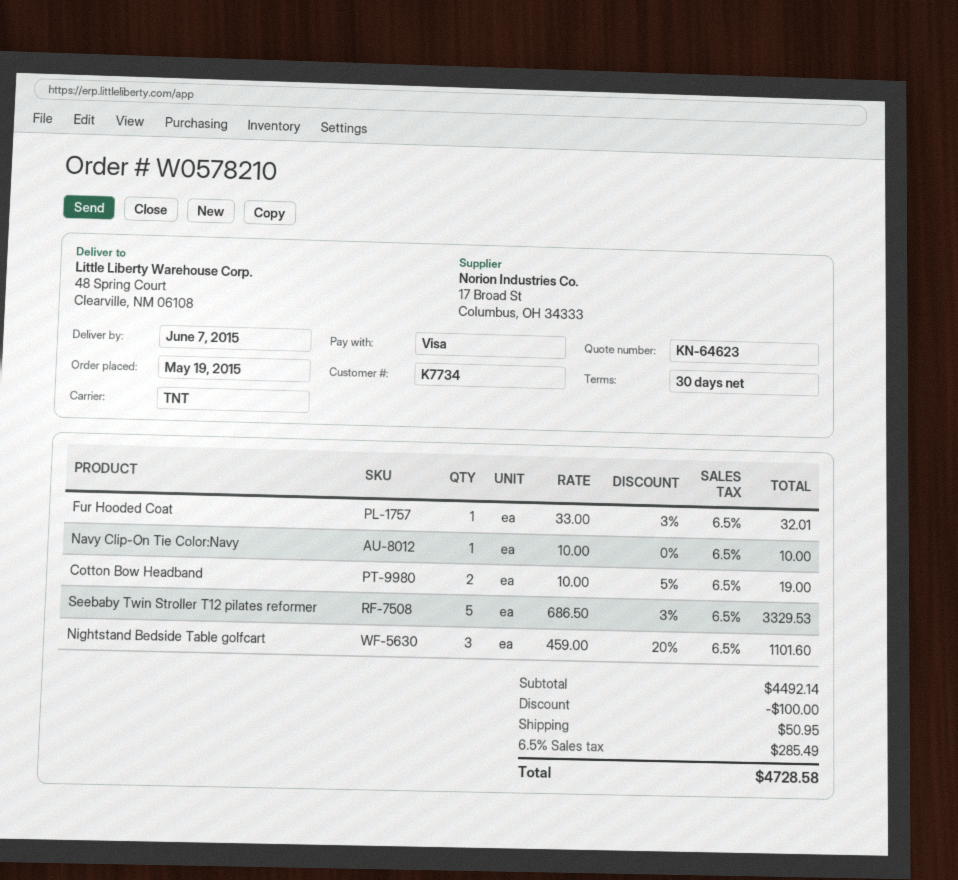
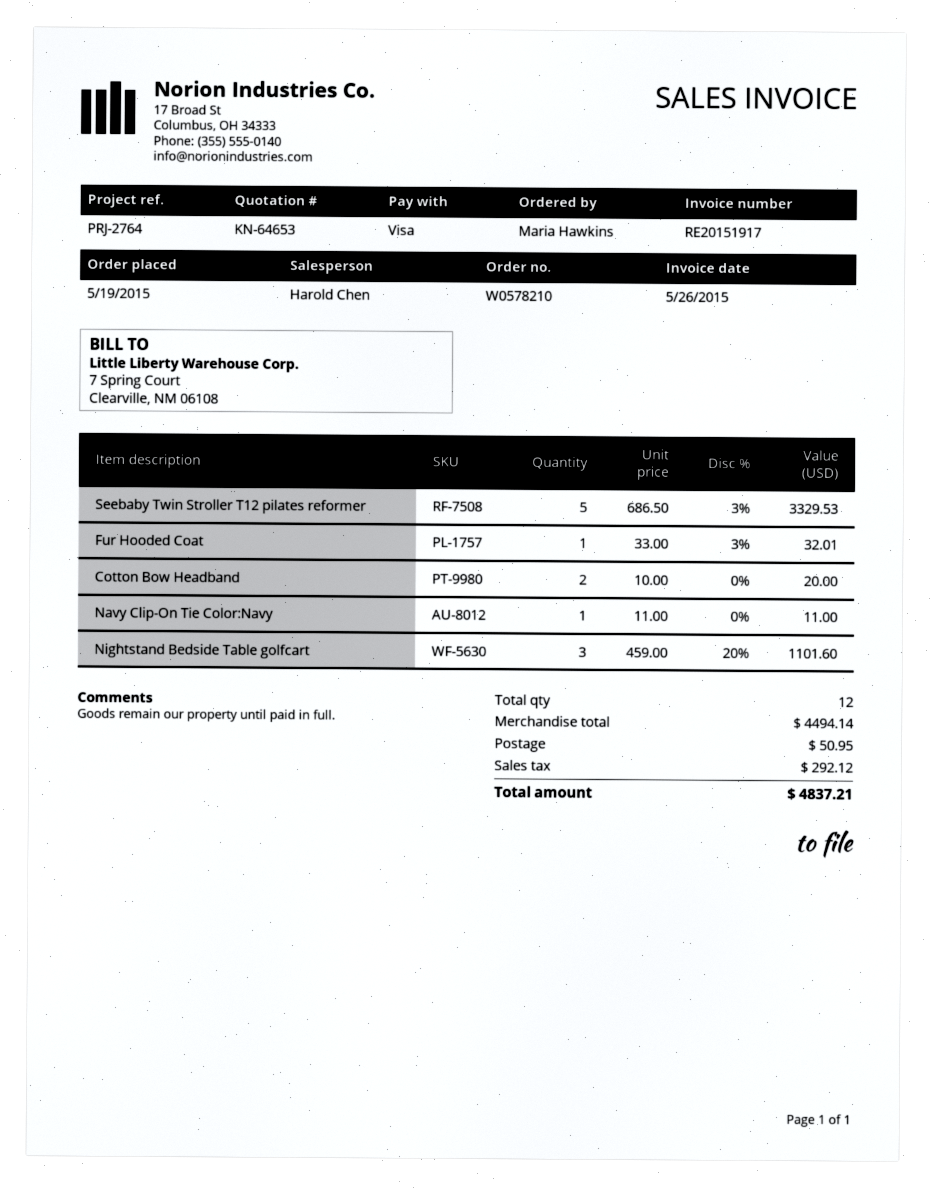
quote number: KN-64623 -> KN-64653
Navy Clip-On Tie Color:Navy: 1 x 10.00 = 10.00 -> 1 x 11.00 = 11.00
Cotton Bow Headband: 2 x 10.00 - 5% = 19.00 -> 2 x 10.00 = 20.00
subtotal: 4492.14 -> 4494.14
discount: 100.00 -> none
tax: 285.49 -> 292.12
total: 4728.58 -> 4837.21

